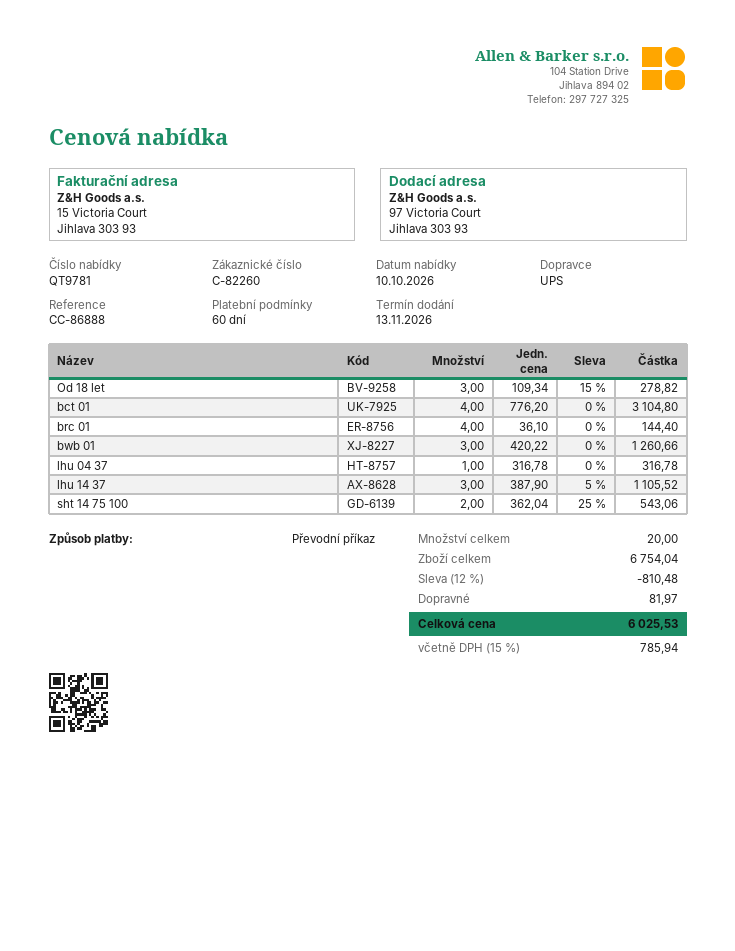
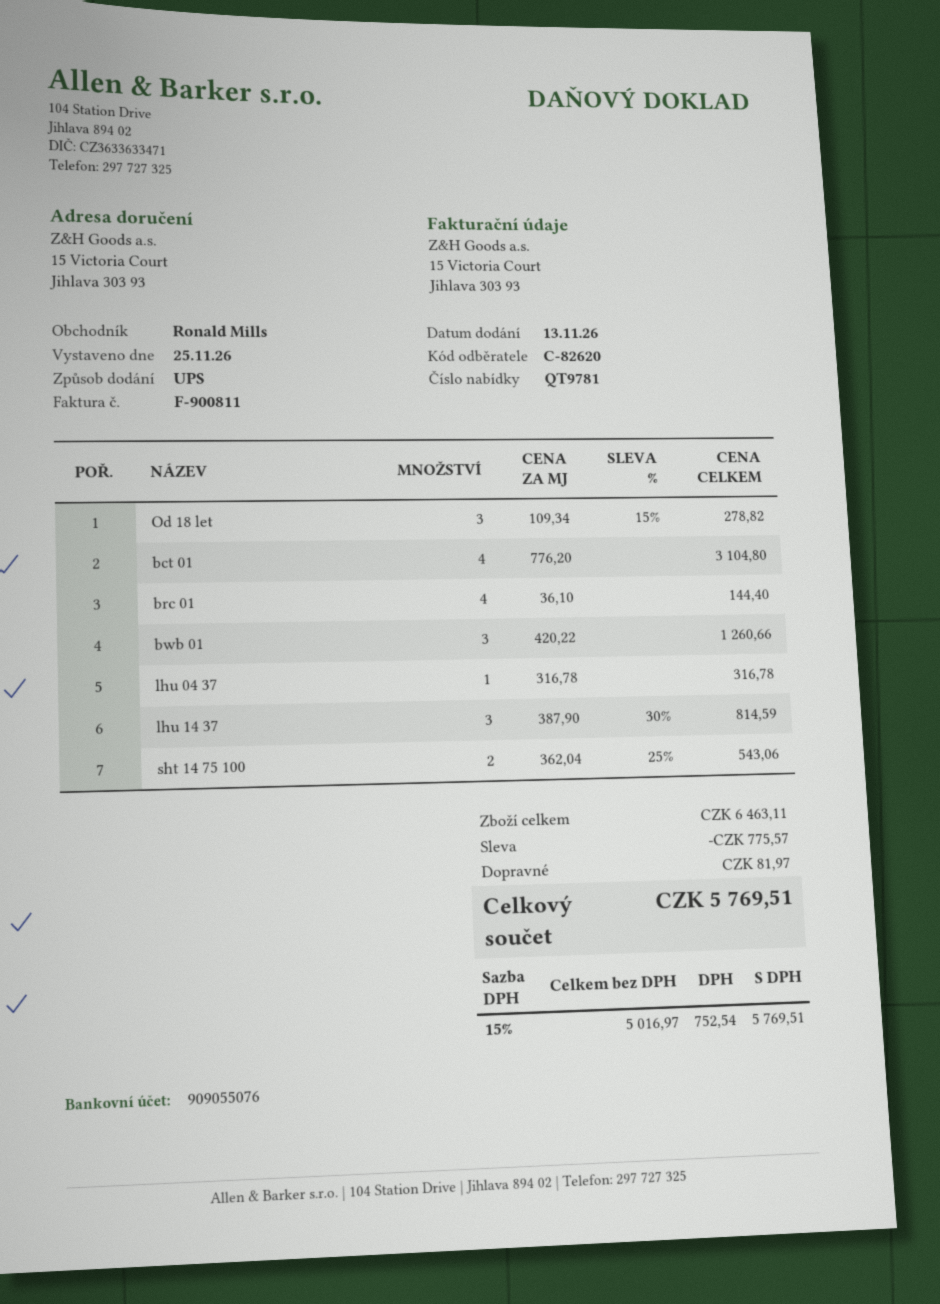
customer number: C-82260 -> C-82620
ship to: 97 Victoria Court, Jihlava 303 93 -> 15 Victoria Court, Jihlava 303 93
lhu 14 37: 3 x 387.90 - 5% = 1105.52 -> 3 x 387.90 - 30% = 814.59
subtotal: 6754.04 -> 6463.11
discount: 810.48 -> 775.57
tax: 15% = 785.94 -> 15% = 752.54
total: 6025.53 -> 5769.51

